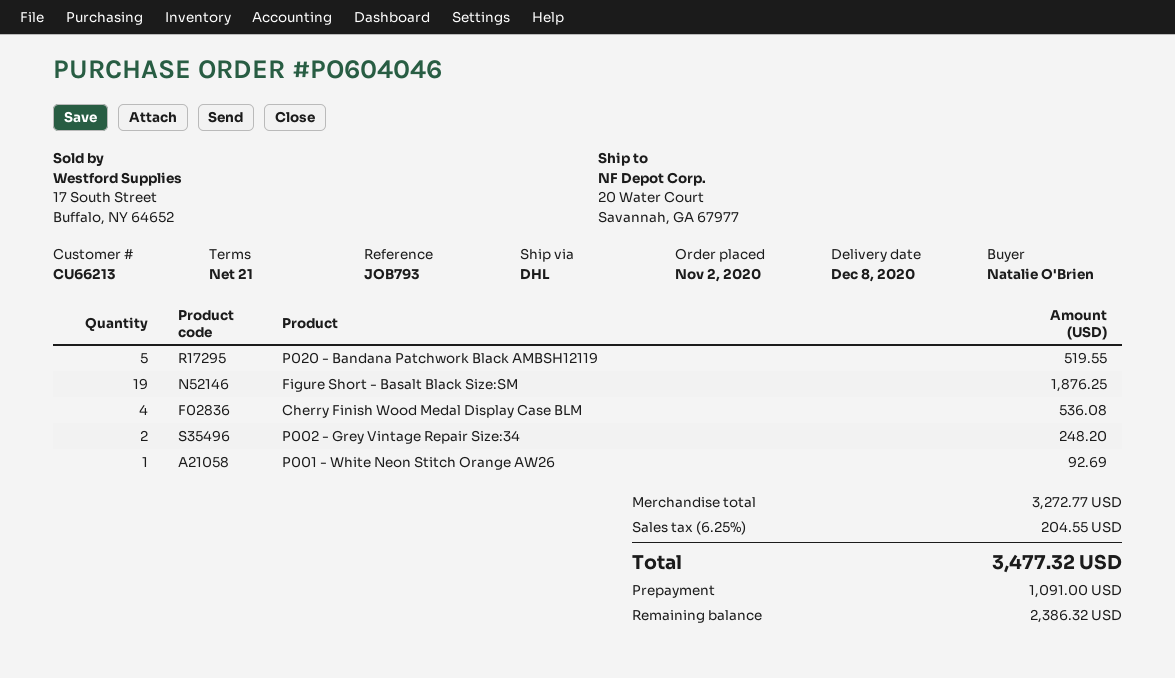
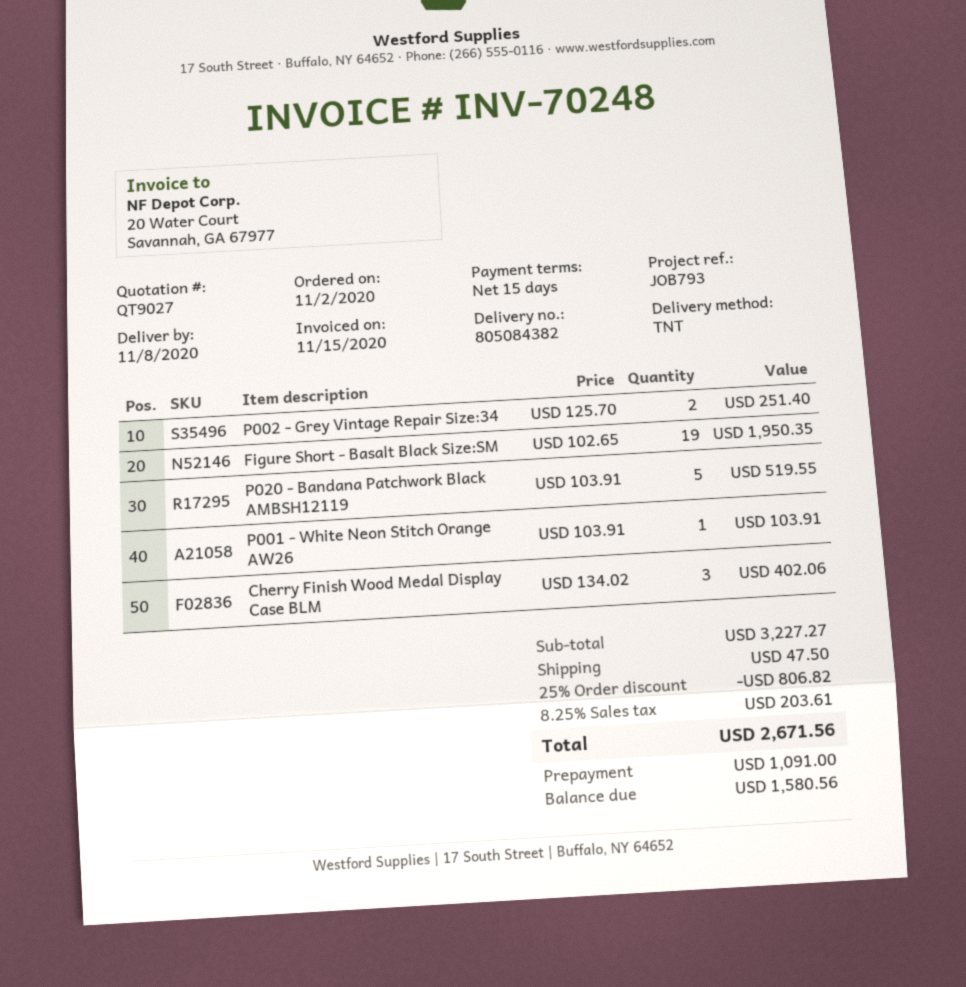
delivery date: 2020-12-08 -> 2020-11-08
payment terms: 21 days -> 15 days
shipping method: DHL -> TNT
Figure Short - Basalt Black Size:SM: 19 for 1876.25 -> 19 for 1950.35
Cherry Finish Wood Medal Display Case BLM: 4 for 536.08 -> 3 for 402.06
P002 - Grey Vintage Repair Size:34: 2 for 248.20 -> 2 for 251.40
P001 - White Neon Stitch Orange AW26: 1 for 92.69 -> 1 for 103.91
subtotal: 3272.77 -> 3227.27
discount: none -> 25% = 806.82
shipping: none -> 47.50
tax: 6.25% = 204.55 -> 8.25% = 203.61
total: 3477.32 -> 2671.56
balance: 2386.32 -> 1580.56

